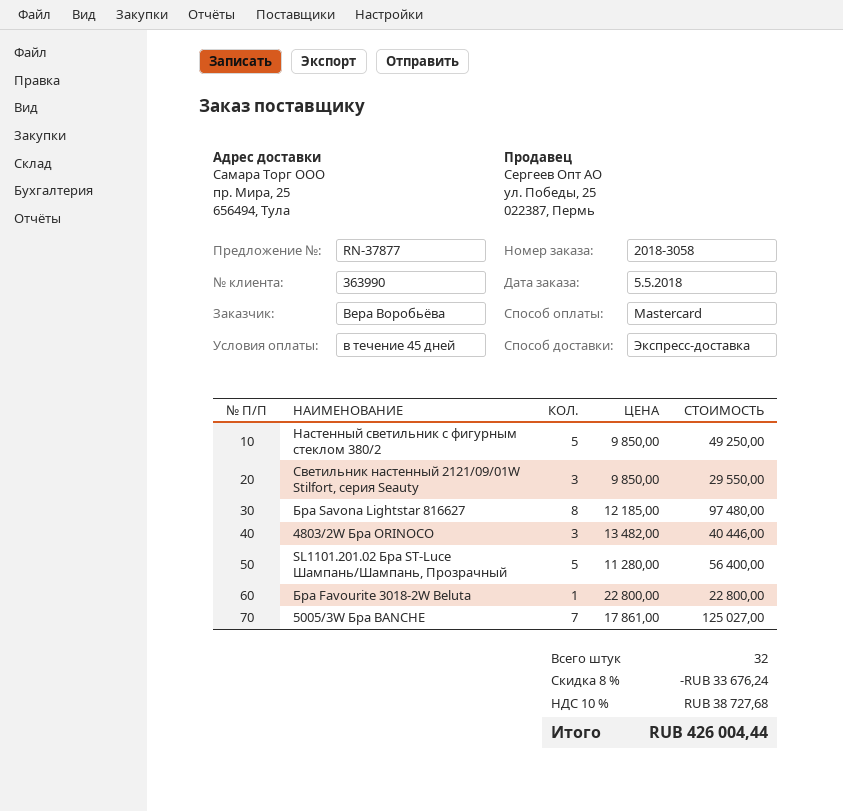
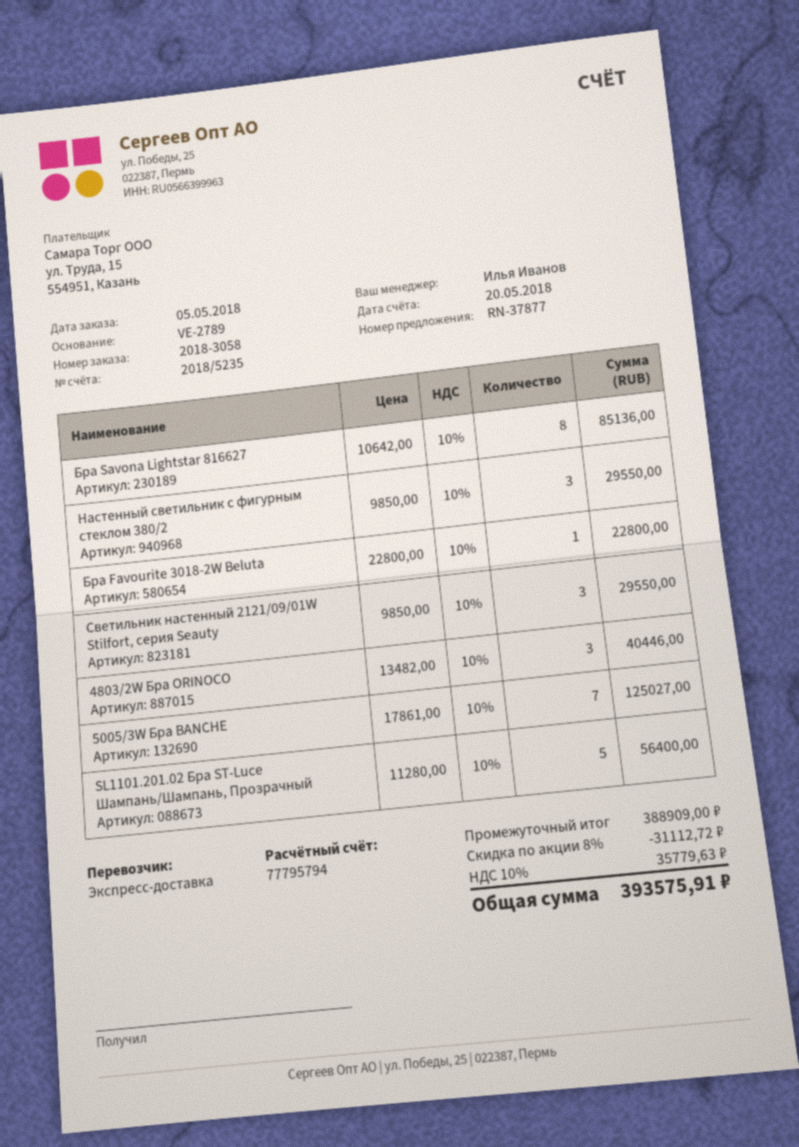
Настенный светильник с фигурным стеклом 380/2: 5 x 9850.00 = 49250.00 -> 3 x 9850.00 = 29550.00
Бра Savona Lightstar 816627: 8 x 12185.00 = 97480.00 -> 8 x 10642.00 = 85136.00
discount: 8% = 33676.24 -> 8% = 31112.72
tax: 10% = 38727.68 -> 10% = 35779.63
total: 426004.44 -> 393575.91

